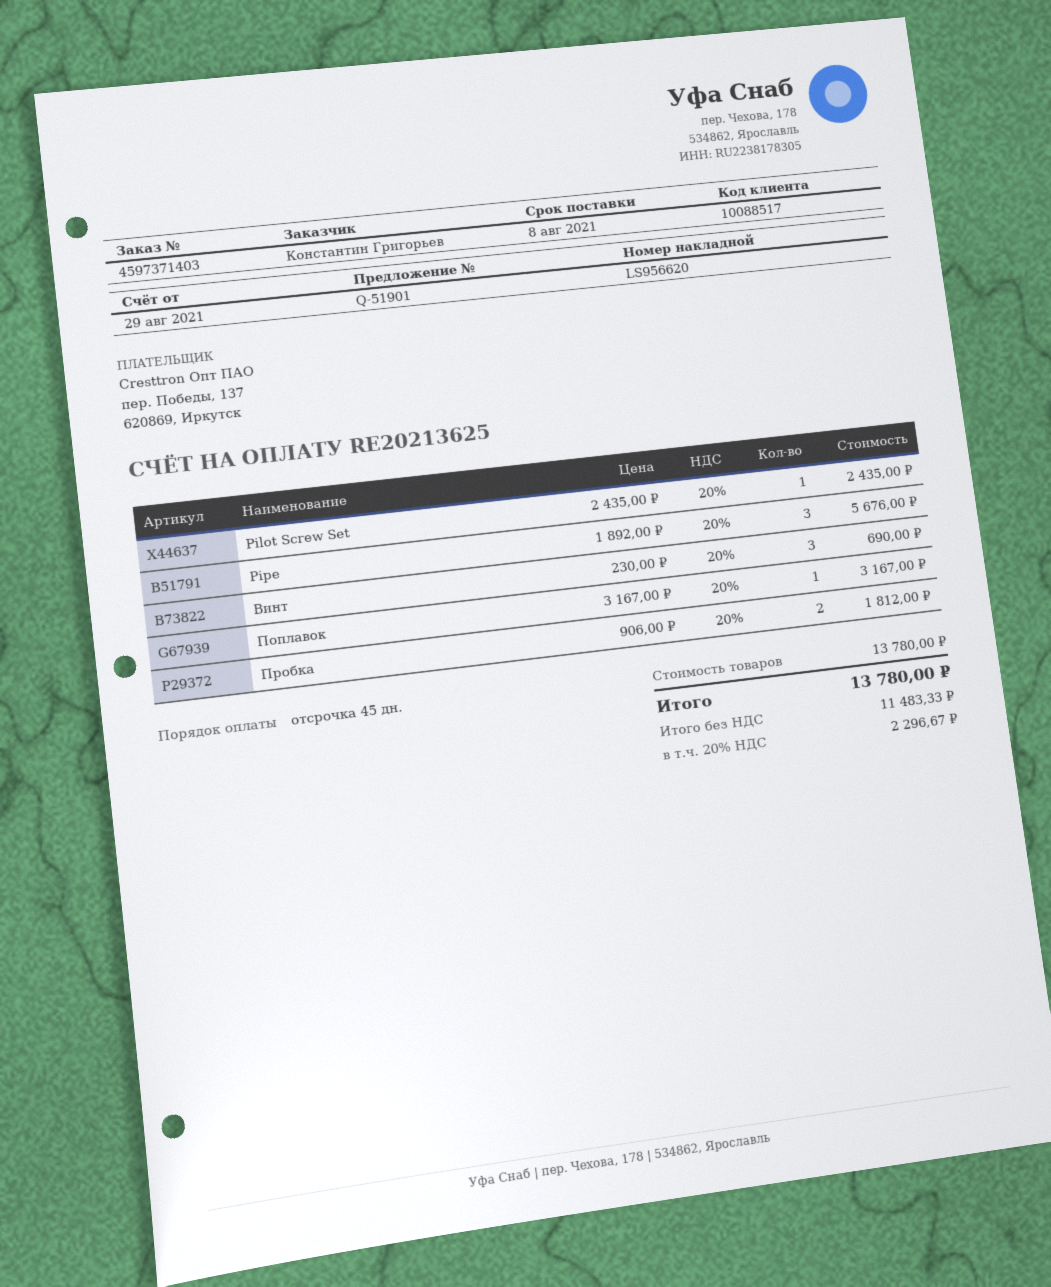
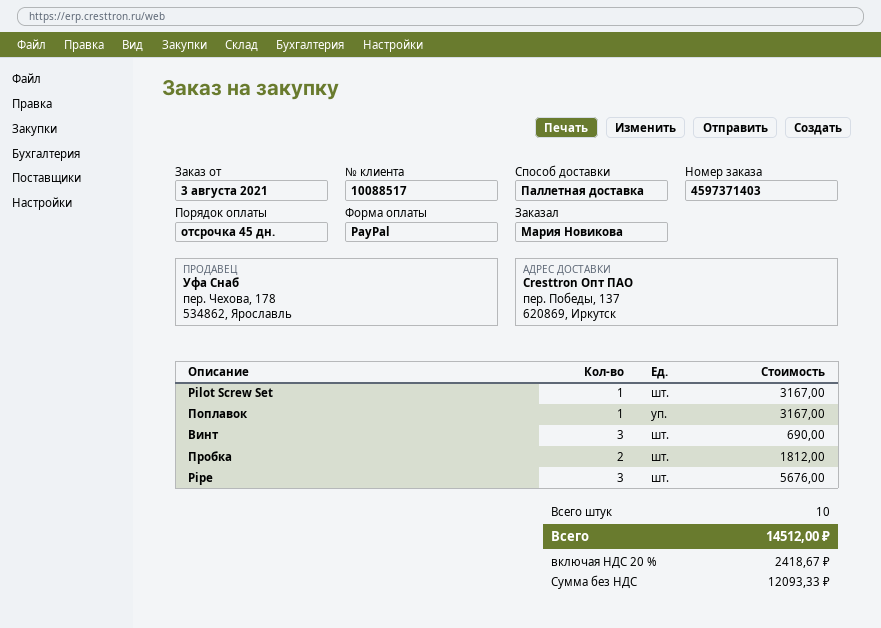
ordered by: Константин Григорьев -> Мария Новикова
Pilot Screw Set: 1 for 2435.00 -> 1 for 3167.00
net: 11483.33 -> 12093.33
tax: 20% = 2296.67 -> 20% = 2418.67
total: 13780.00 -> 14512.00

